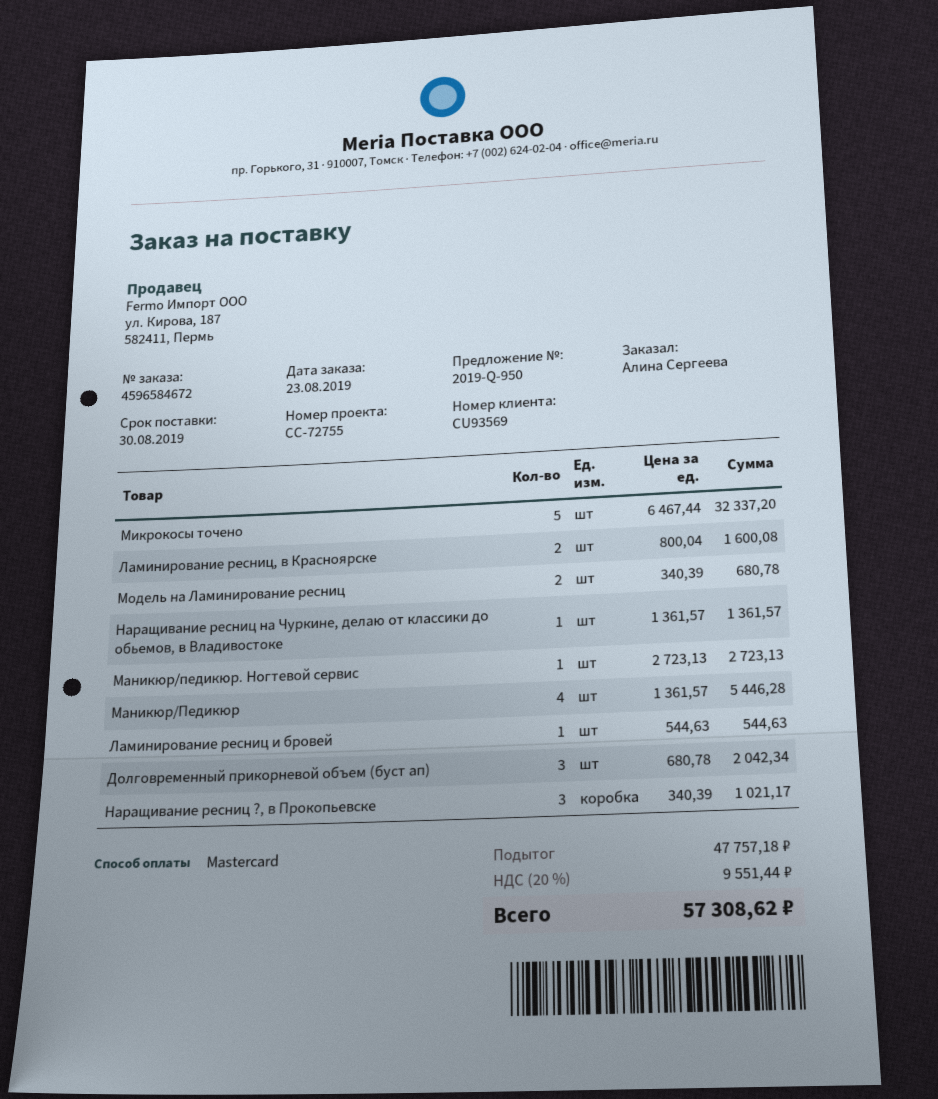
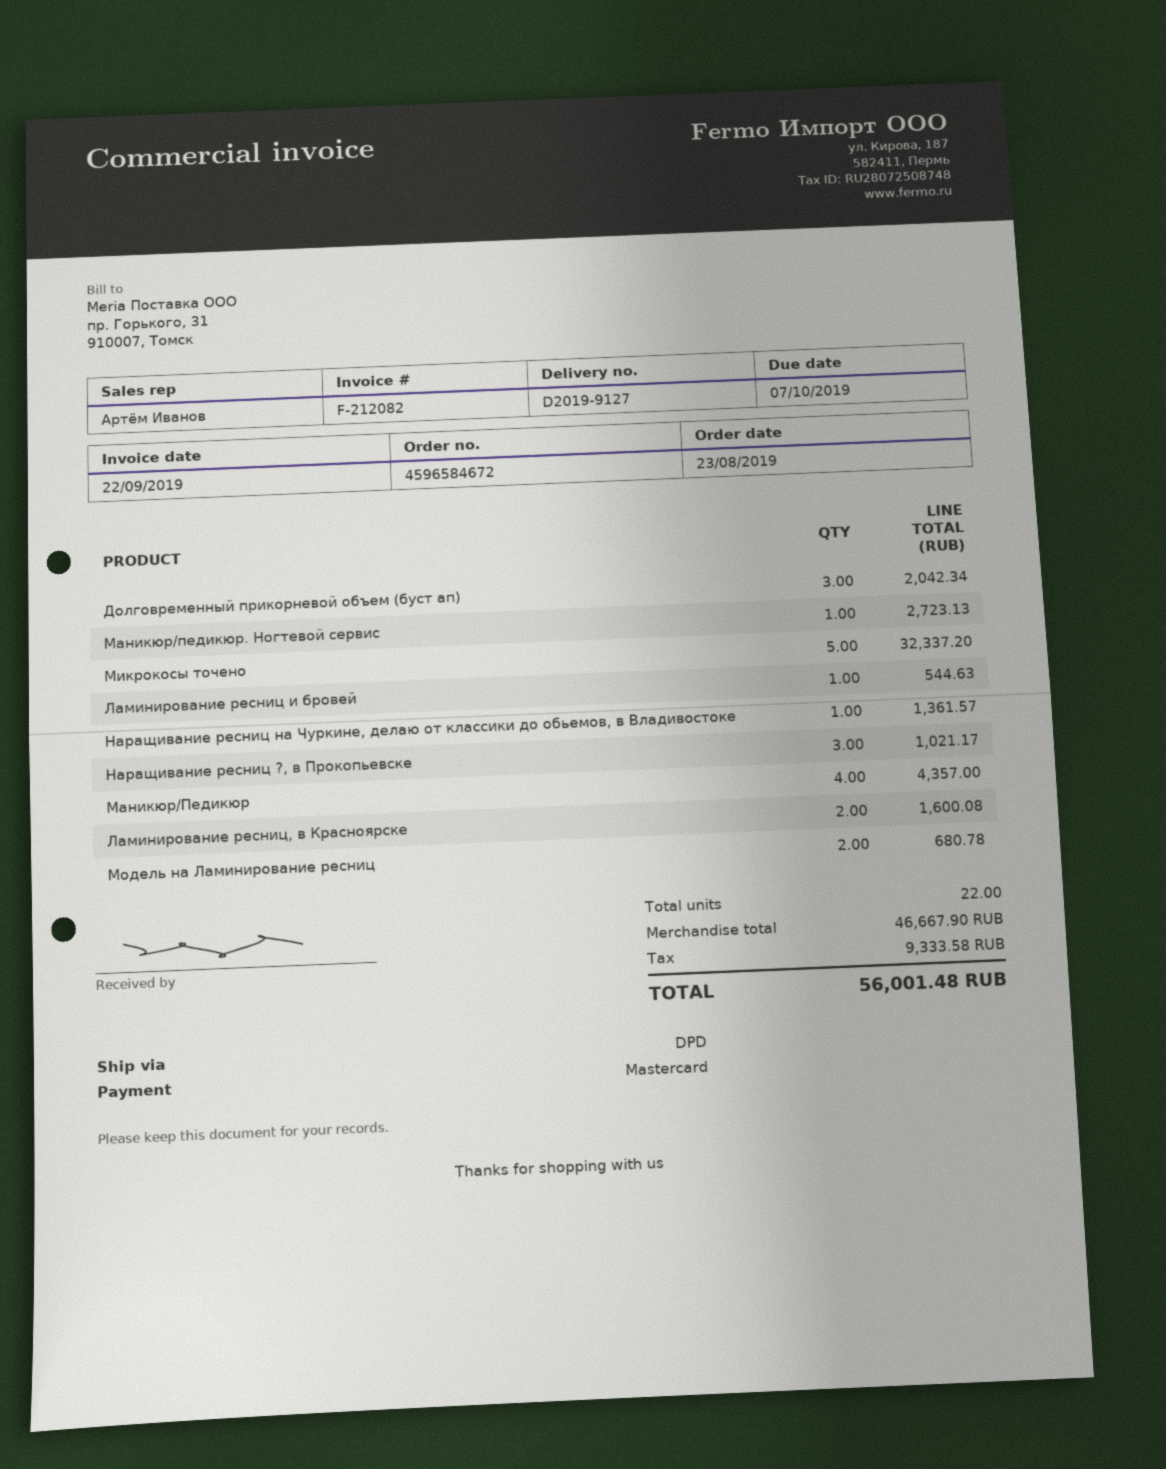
Маникюр/Педикюр: 4 for 5446.28 -> 4 for 4357.00
subtotal: 47757.18 -> 46667.90
tax: 9551.44 -> 9333.58
total: 57308.62 -> 56001.48

